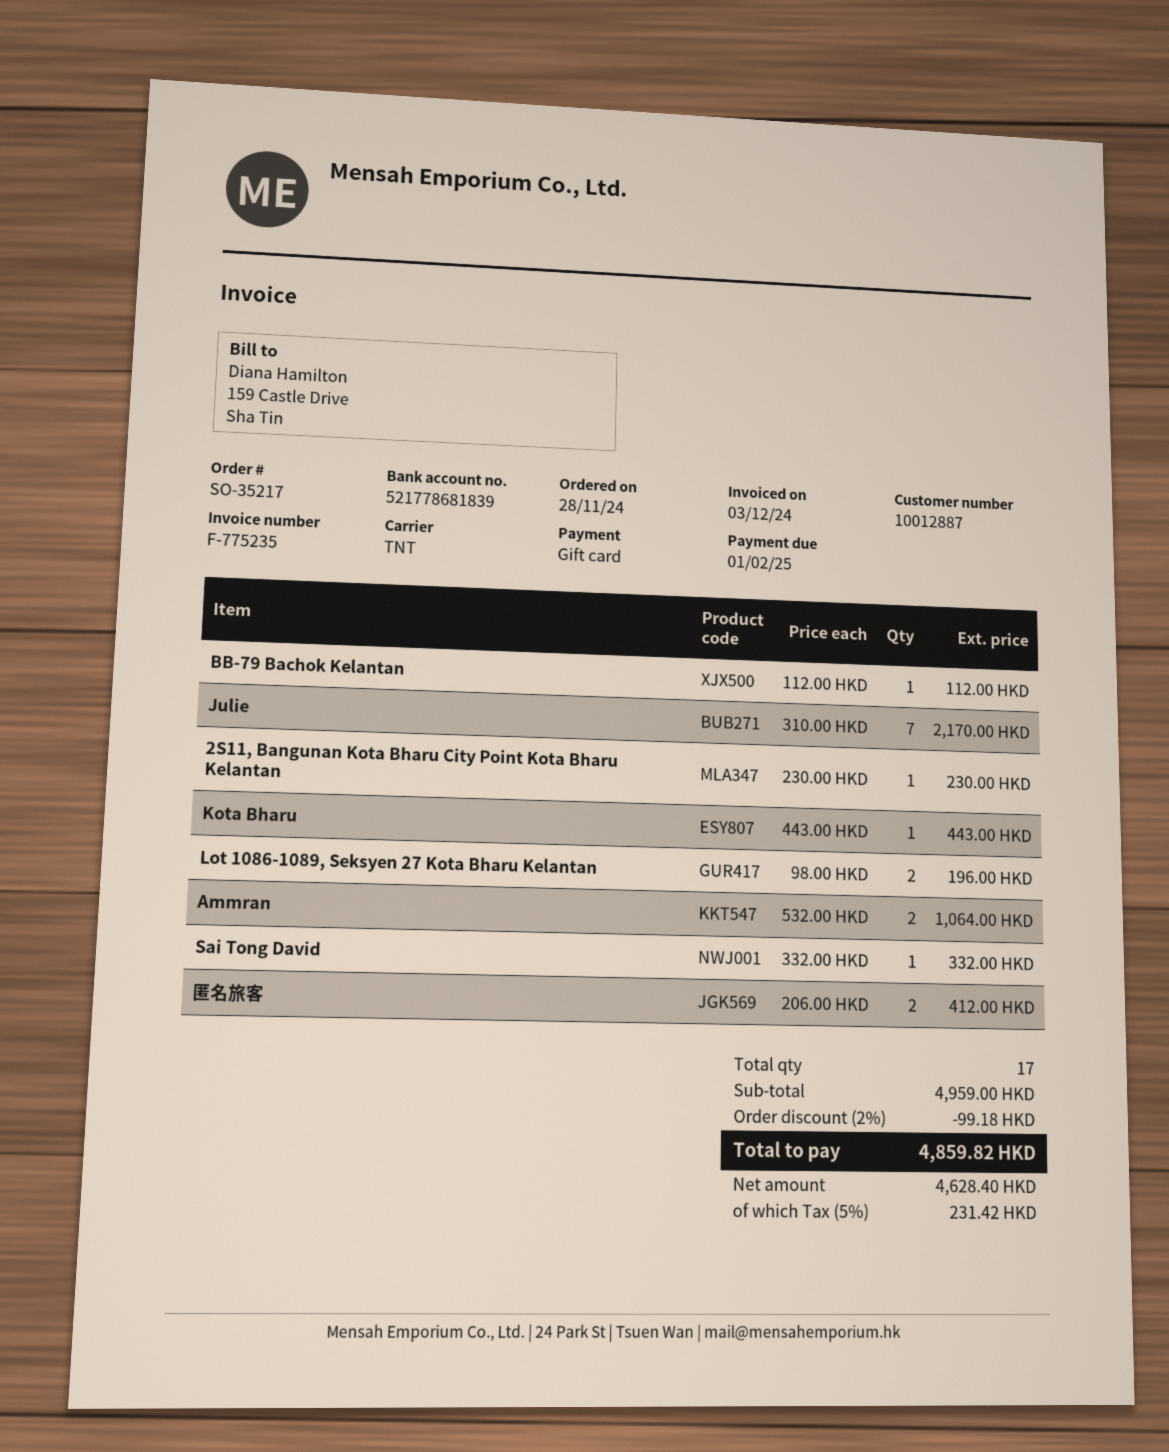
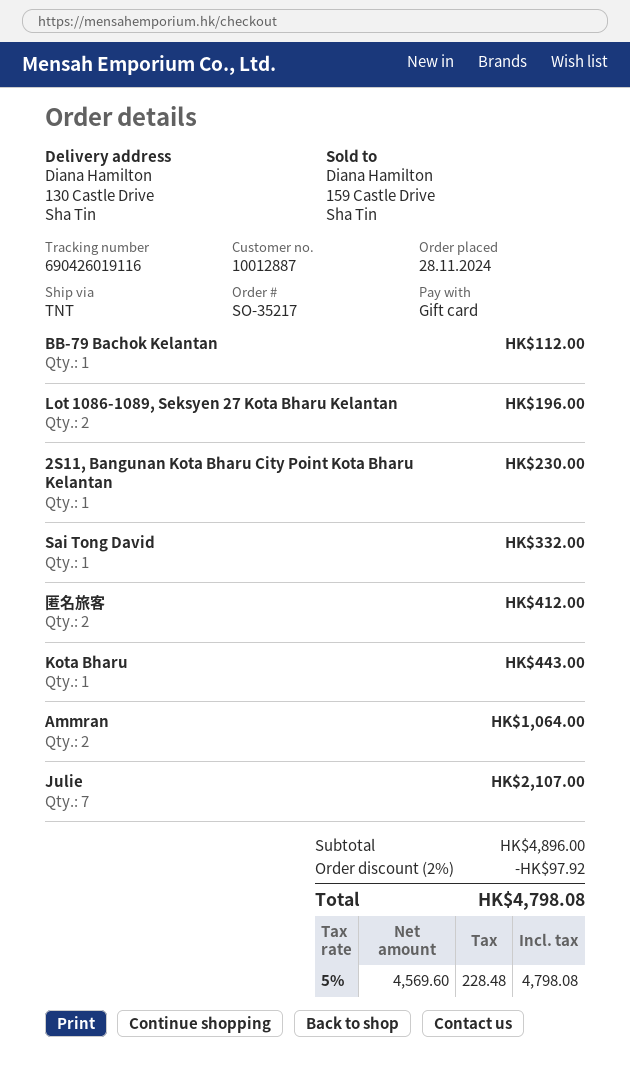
Julie: 7 for 2170.00 -> 7 for 2107.00
subtotal: 4959.00 -> 4896.00
discount: 2% = 99.18 -> 2% = 97.92
net: 4628.40 -> 4569.60
tax: 5% = 231.42 -> 5% = 228.48
total: 4859.82 -> 4798.08

